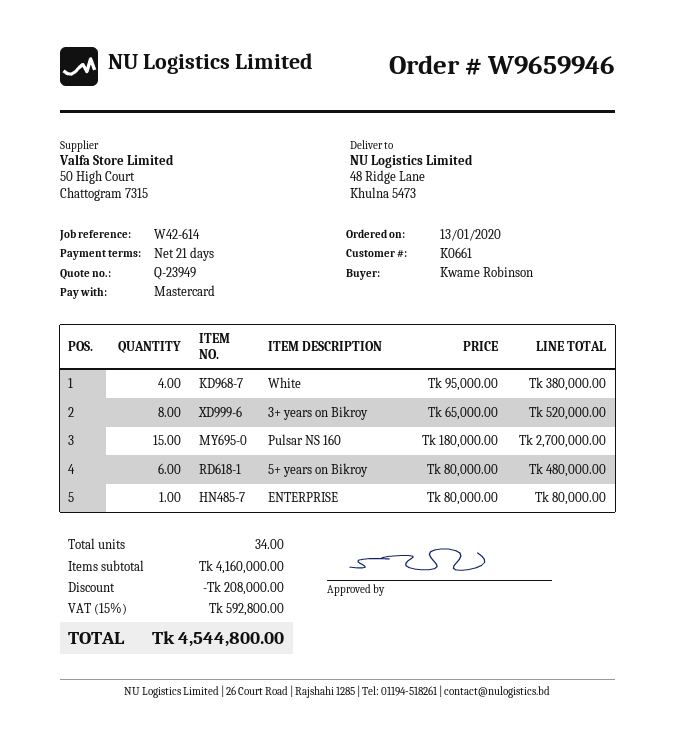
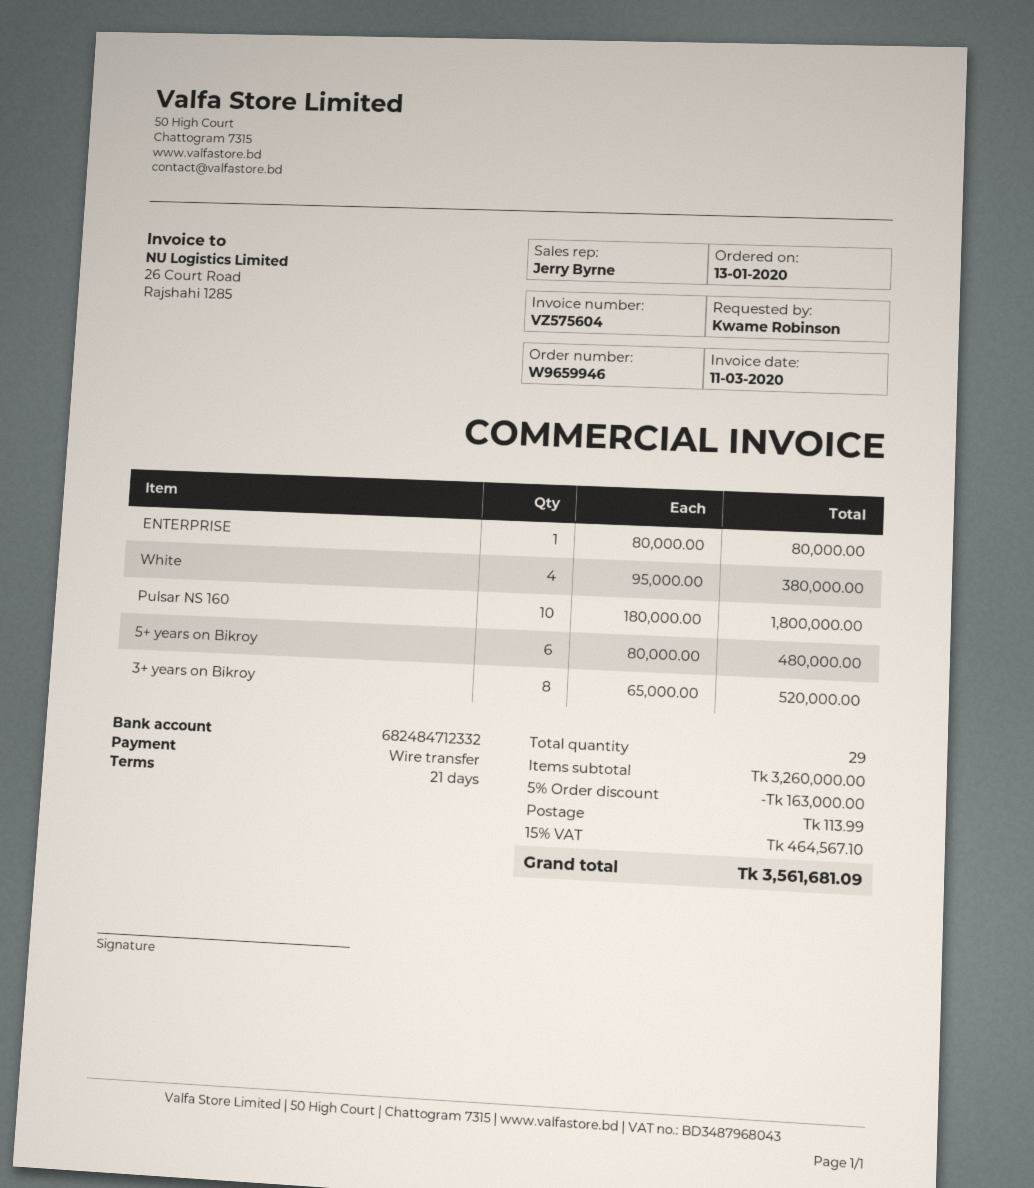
payment method: Mastercard -> bank transfer
Pulsar NS 160: 15 x 180000.00 = 2700000.00 -> 10 x 180000.00 = 1800000.00
total quantity: 34 -> 29
subtotal: 4160000.00 -> 3260000.00
discount: 208000.00 -> 163000.00
shipping: none -> 113.99
tax: 15% = 592800.00 -> 15% = 464567.10
total: 4544800.00 -> 3561681.09

